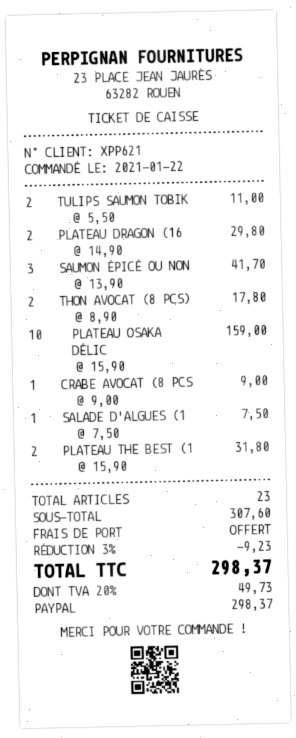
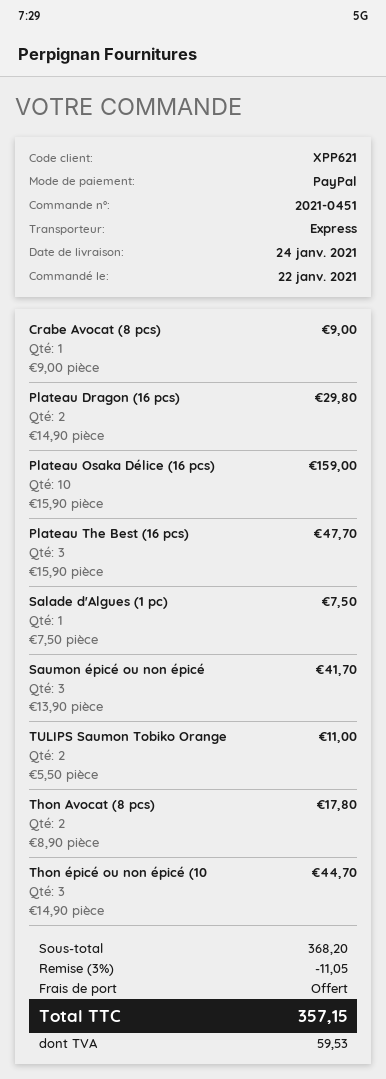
PLATEAU THE BEST (1: 2 x 15.90 = 31.80 -> 3 x 15.90 = 47.70
Thon épicé ou non épicé (10: none -> 3 x 14.90 = 44.70
subtotal: 307.60 -> 368.20
discount: 3% = 9.23 -> 3% = 11.05
tax: 49.73 -> 59.53
total: 298.37 -> 357.15

